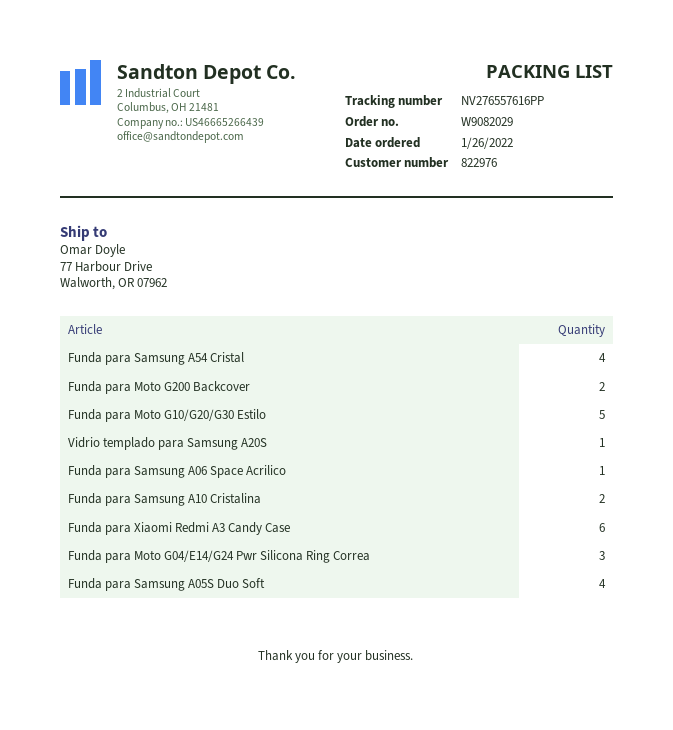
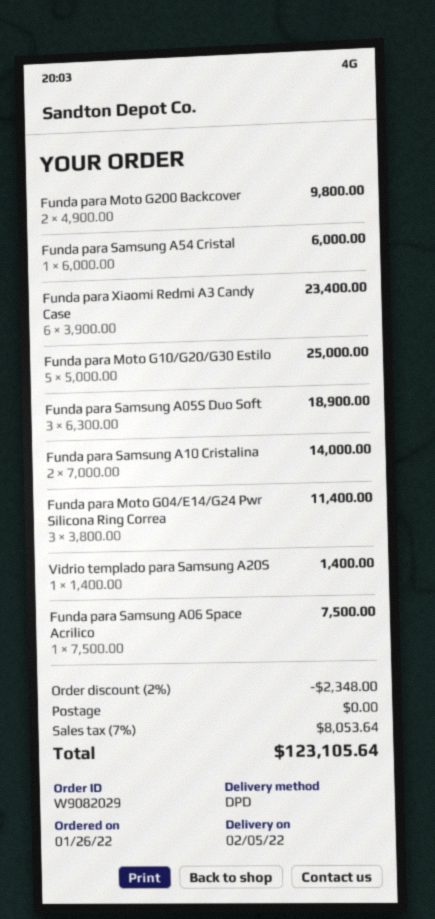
Funda para Samsung A54 Cristal: 4 -> 1
Funda para Samsung A05S Duo Soft: 4 -> 3

